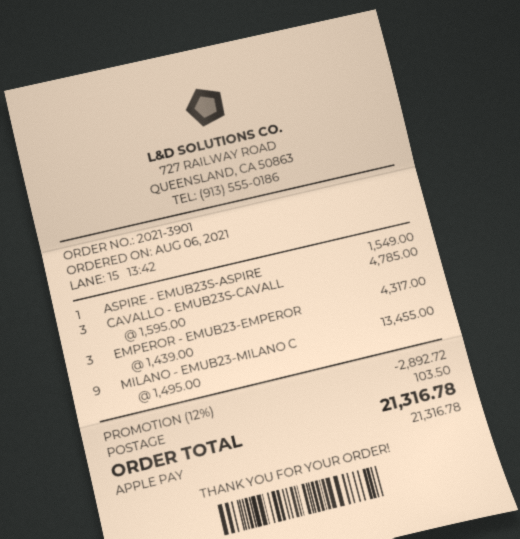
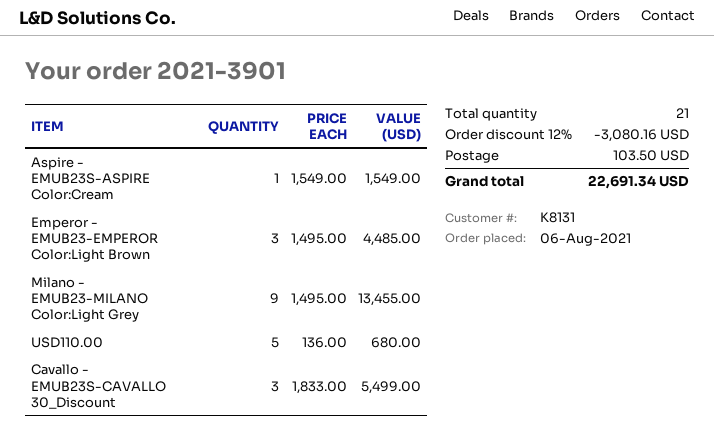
CAVALLO - EMUB23S-CAVALL: 3 x 1595.00 = 4785.00 -> 3 x 1833.00 = 5499.00
EMPEROR - EMUB23-EMPEROR: 3 x 1439.00 = 4317.00 -> 3 x 1495.00 = 4485.00
USD110.00: none -> 5 x 136.00 = 680.00
discount: 12% = 2892.72 -> 12% = 3080.16
total: 21316.78 -> 22691.34

